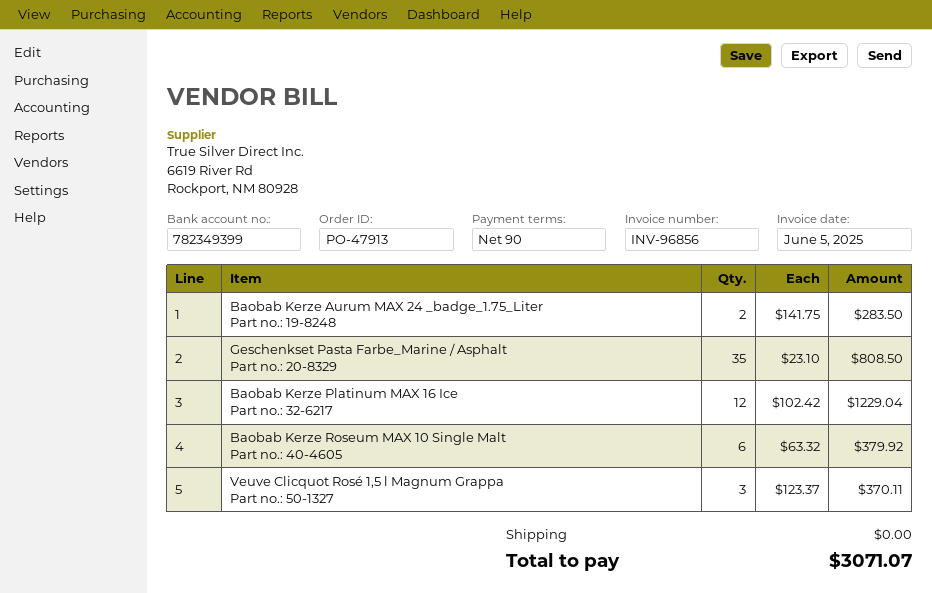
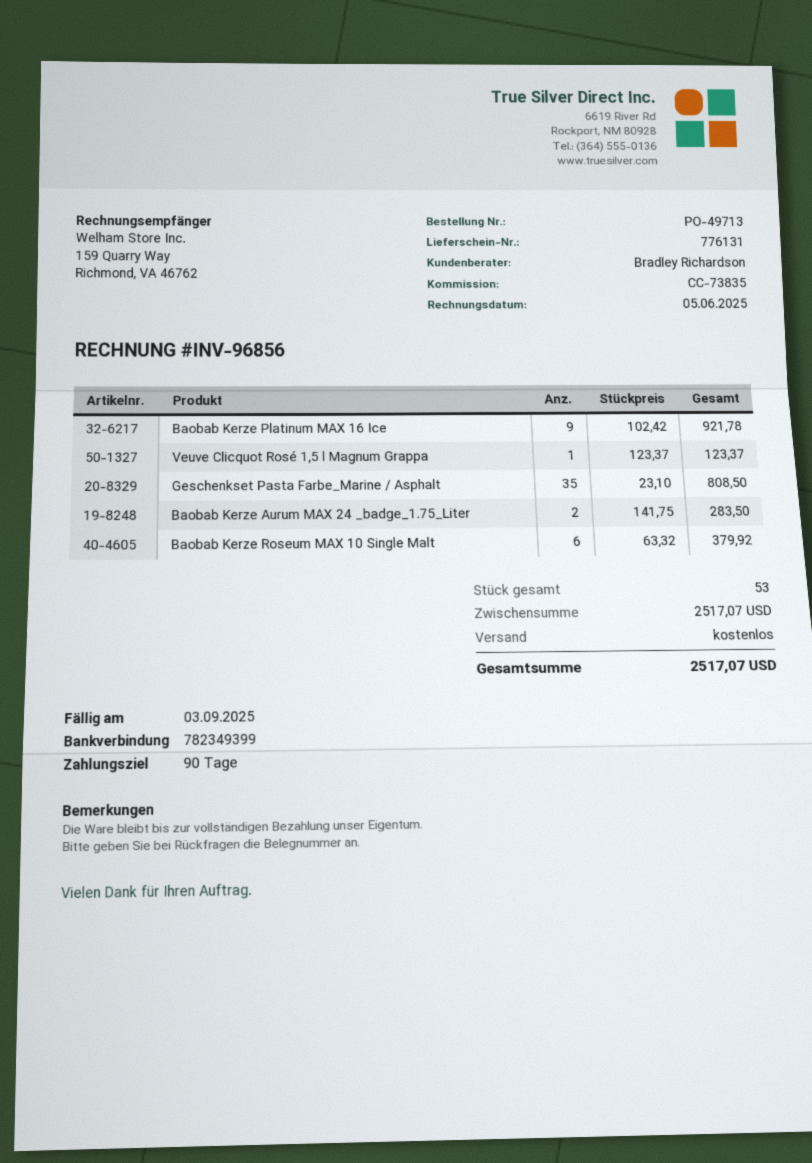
order number: PO-47913 -> PO-49713
Baobab Kerze Platinum MAX 16 Ice: 12 x 102.42 = 1229.04 -> 9 x 102.42 = 921.78
Veuve Clicquot Rosé 1,5 l Magnum Grappa: 3 x 123.37 = 370.11 -> 1 x 123.37 = 123.37
total: 3071.07 -> 2517.07

